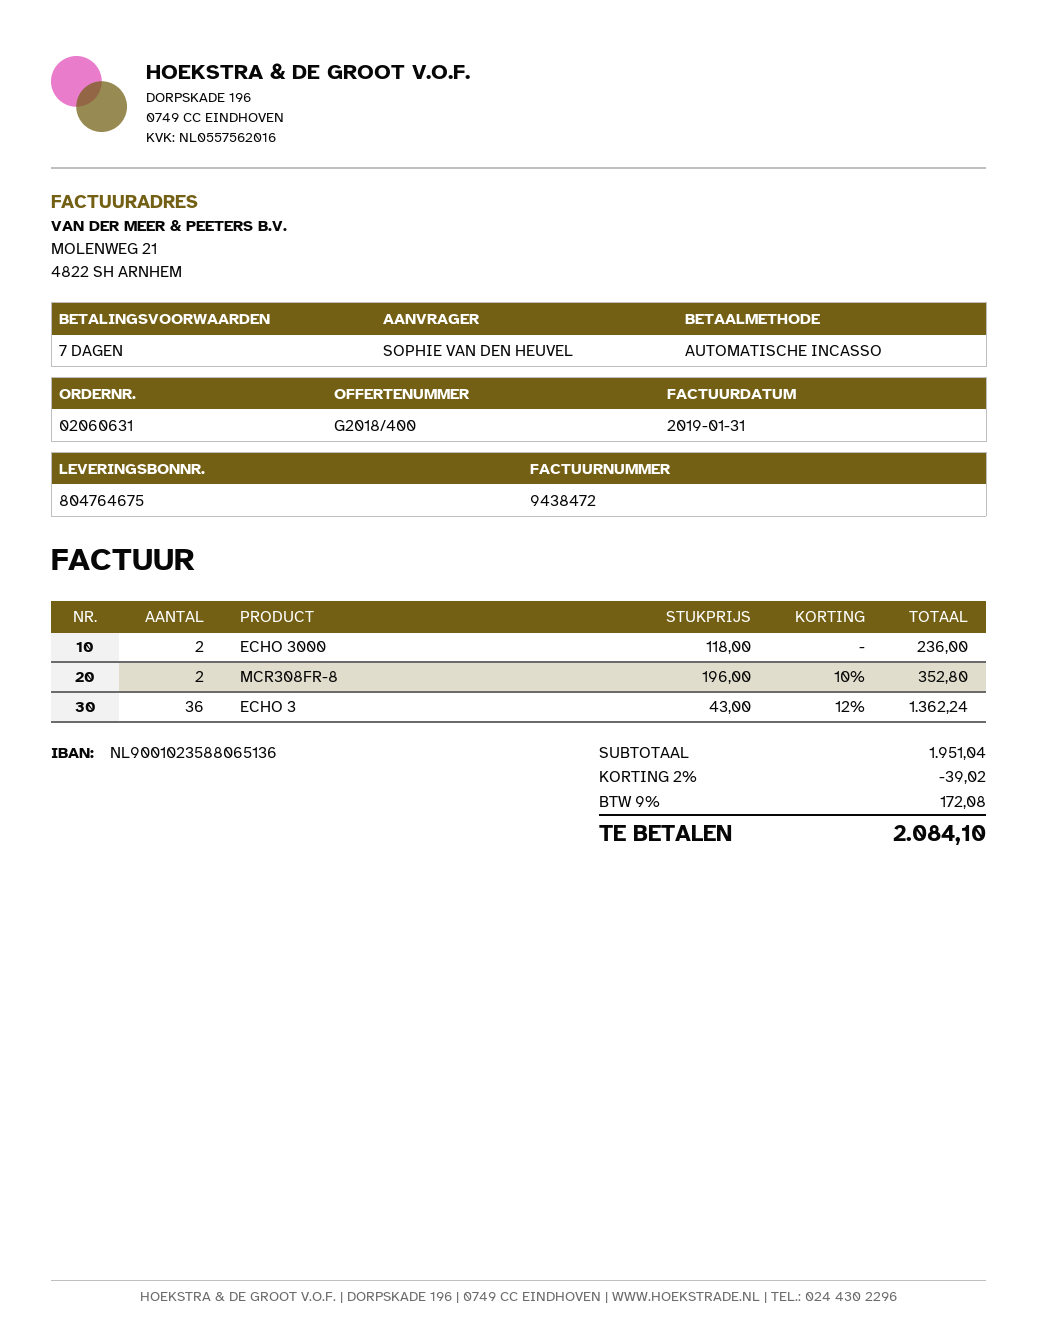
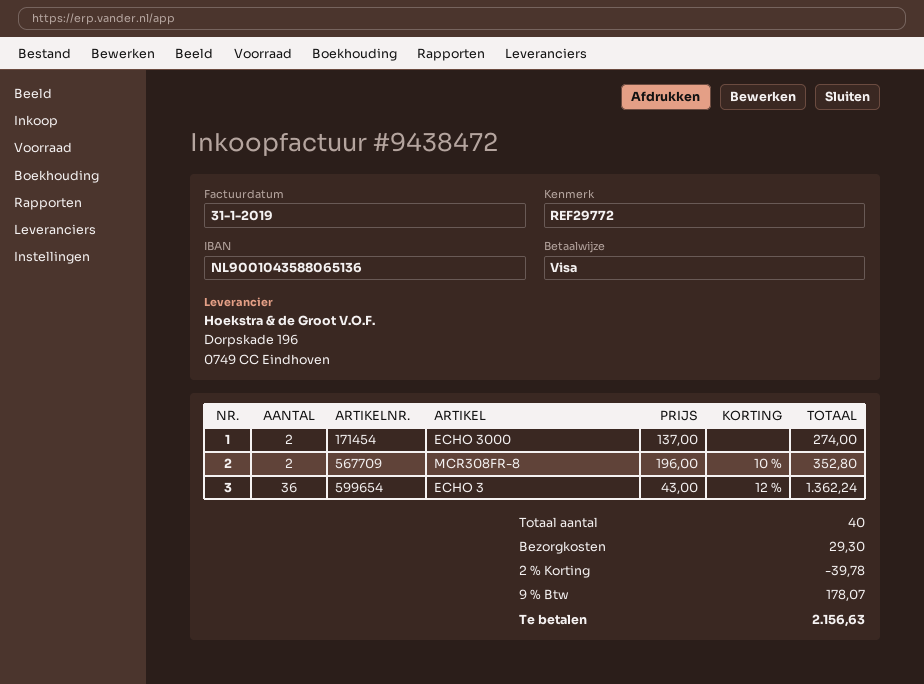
payment method: direct debit -> Visa
bank account: NL9001023588065136 -> NL9001043588065136
ECHO 3000: 2 x 118.00 = 236.00 -> 2 x 137.00 = 274.00
discount: 2% = 39.02 -> 2% = 39.78
shipping: none -> 29.30
tax: 9% = 172.08 -> 9% = 178.07
total: 2084.10 -> 2156.63

